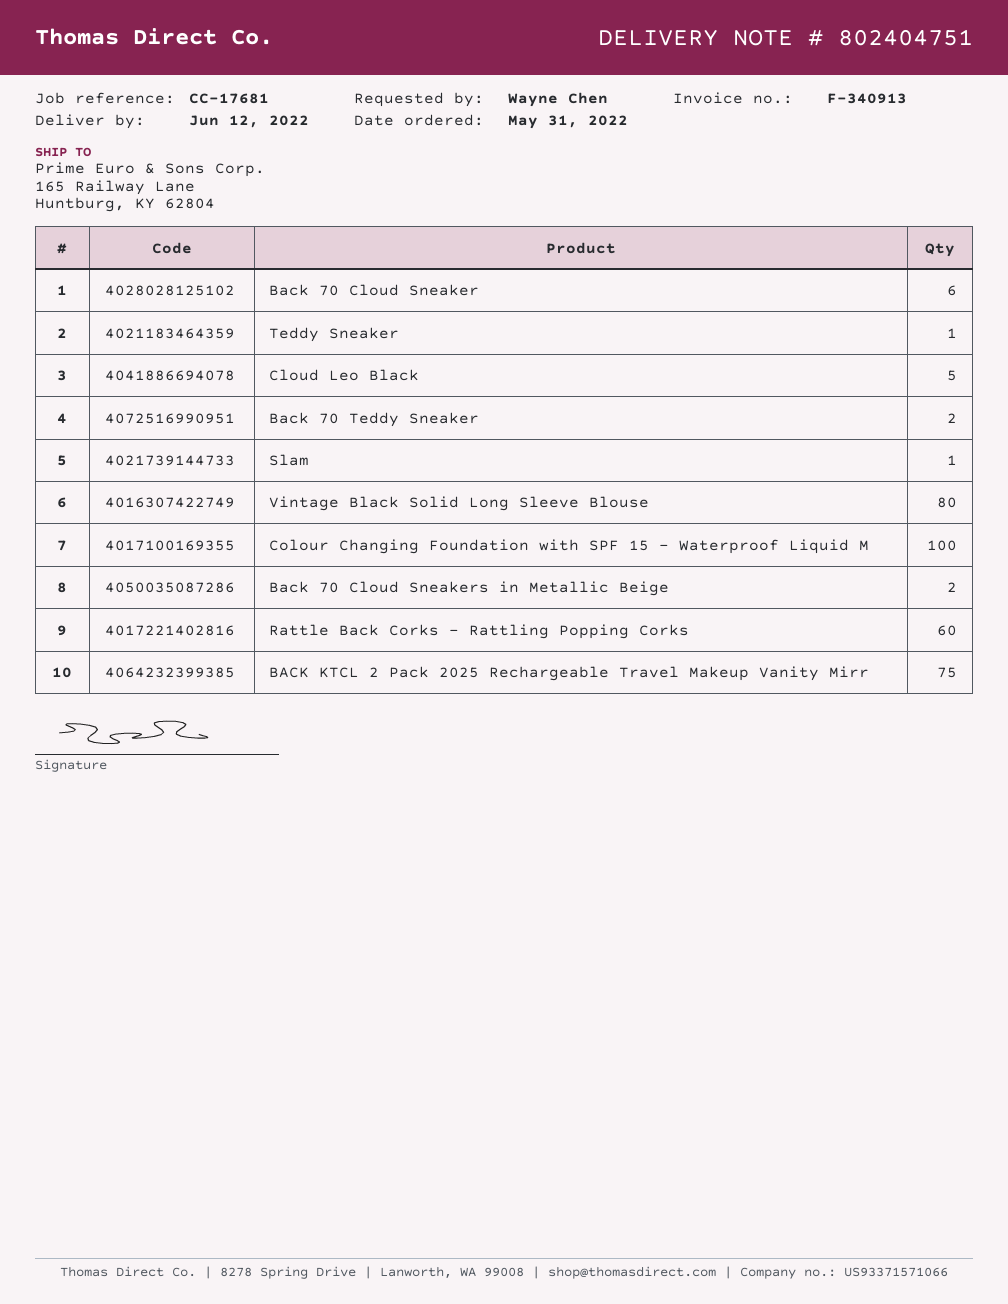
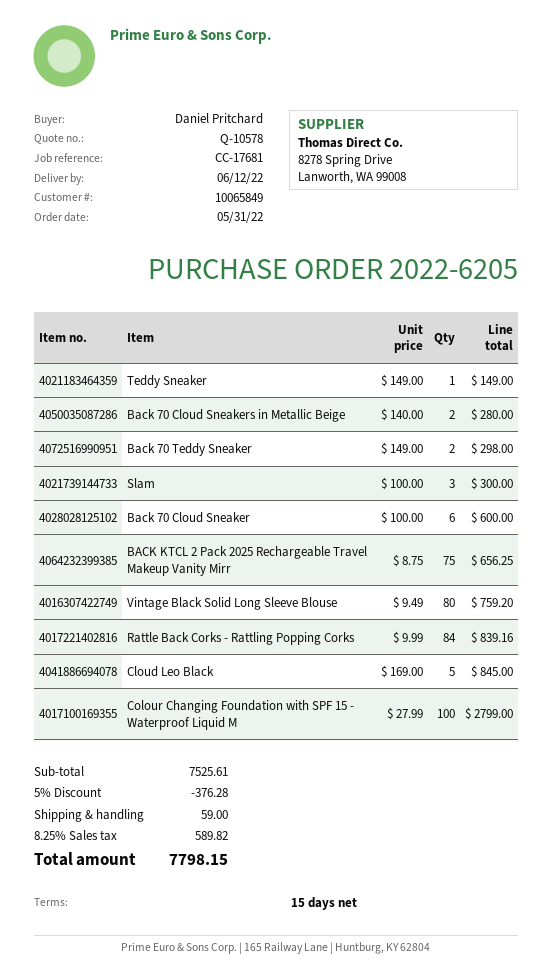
ordered by: Wayne Chen -> Daniel Pritchard
Slam: 1 -> 3
Rattle Back Corks - Rattling Popping Corks: 60 -> 84

